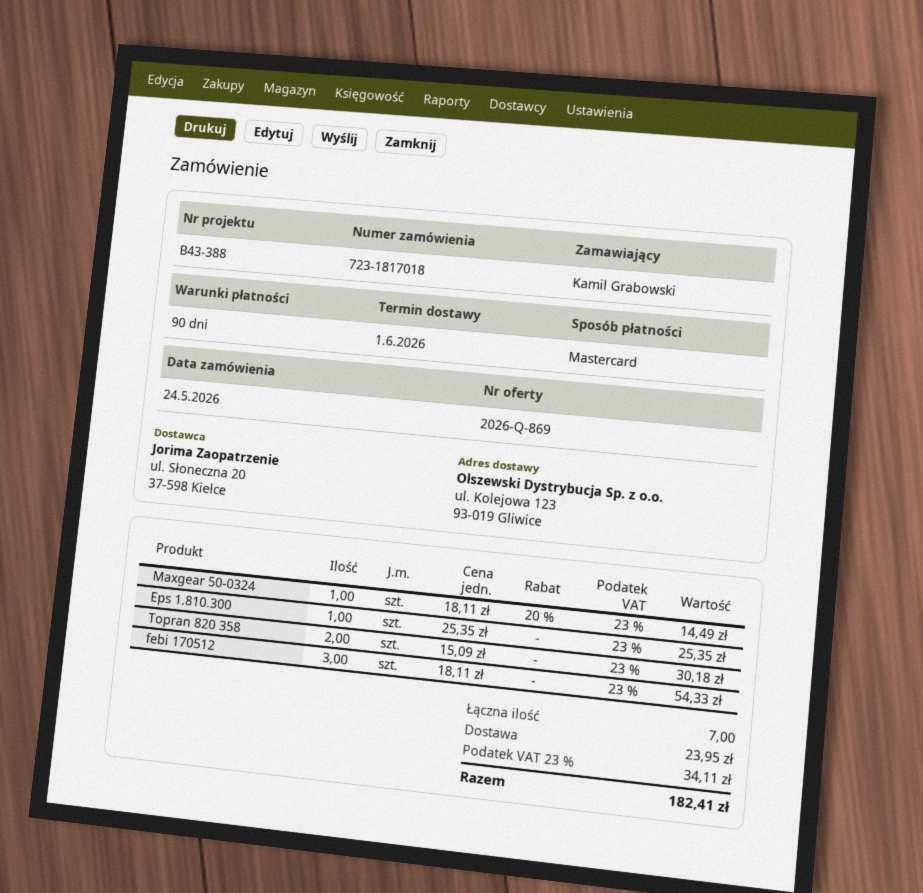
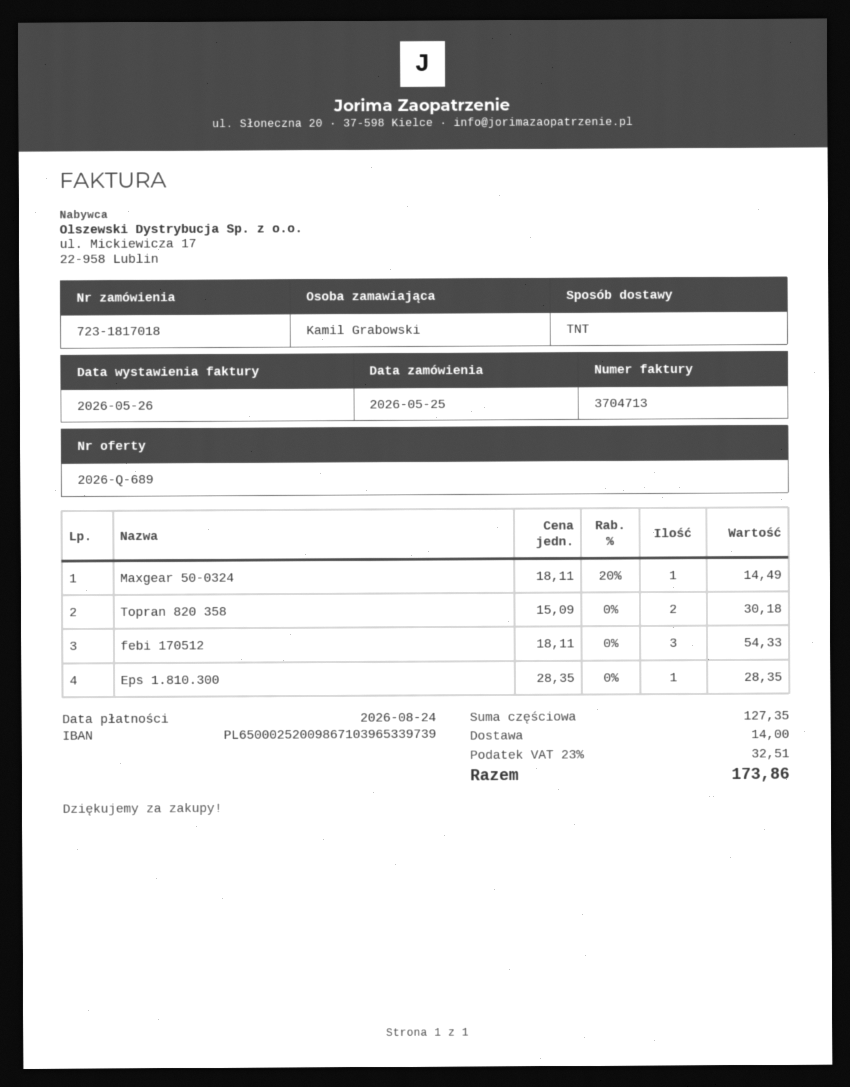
quote number: 2026-Q-869 -> 2026-Q-689
order date: 2026-05-24 -> 2026-05-25
Eps 1.810.300: 1 x 25.35 = 25.35 -> 1 x 28.35 = 28.35
shipping: 23.95 -> 14.00
tax: 23% = 34.11 -> 23% = 32.51
total: 182.41 -> 173.86

